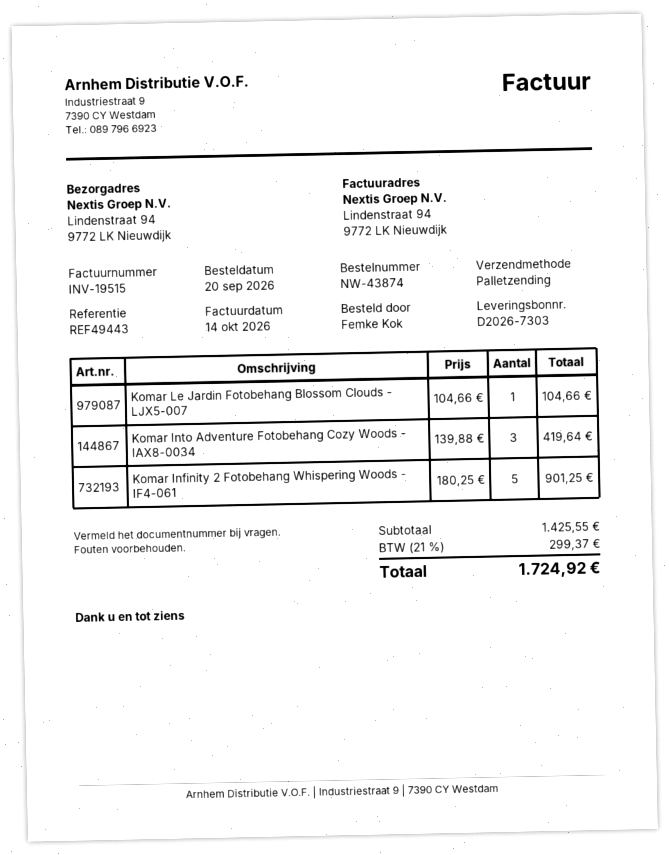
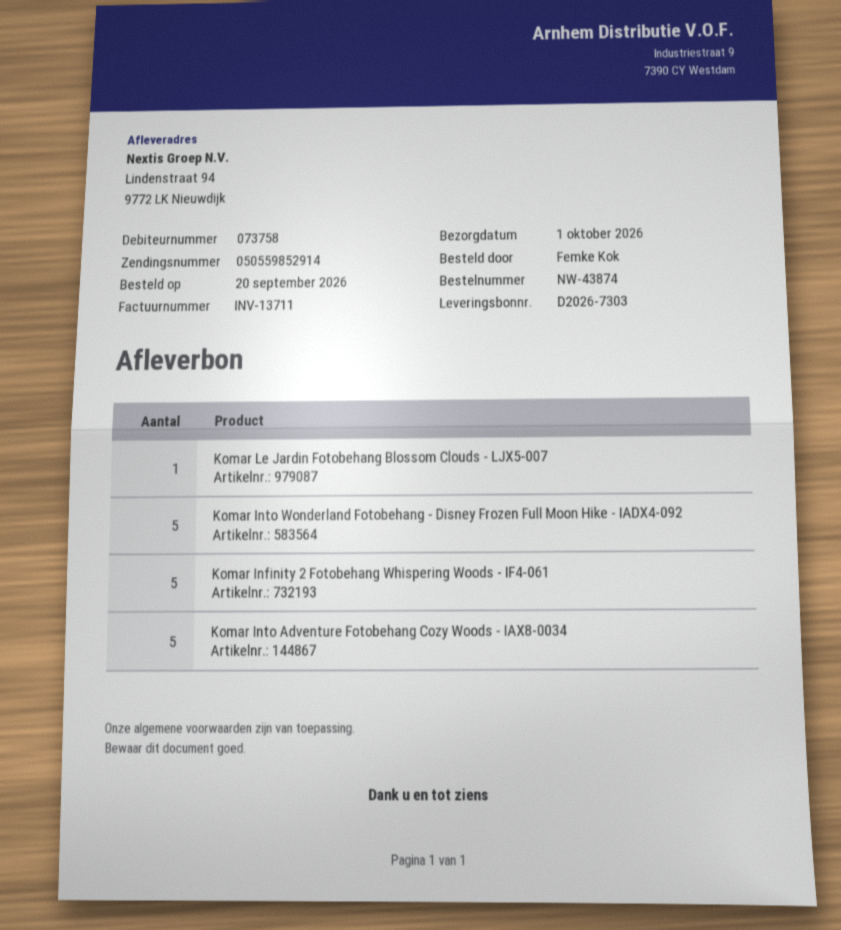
invoice number: INV-19515 -> INV-13711
Komar Into Adventure Fotobehang Cozy Woods - IAX8-0034: 3 -> 5
Komar Into Wonderland Fotobehang - Disney Frozen Full Moon Hike - IADX4-092: none -> 5

